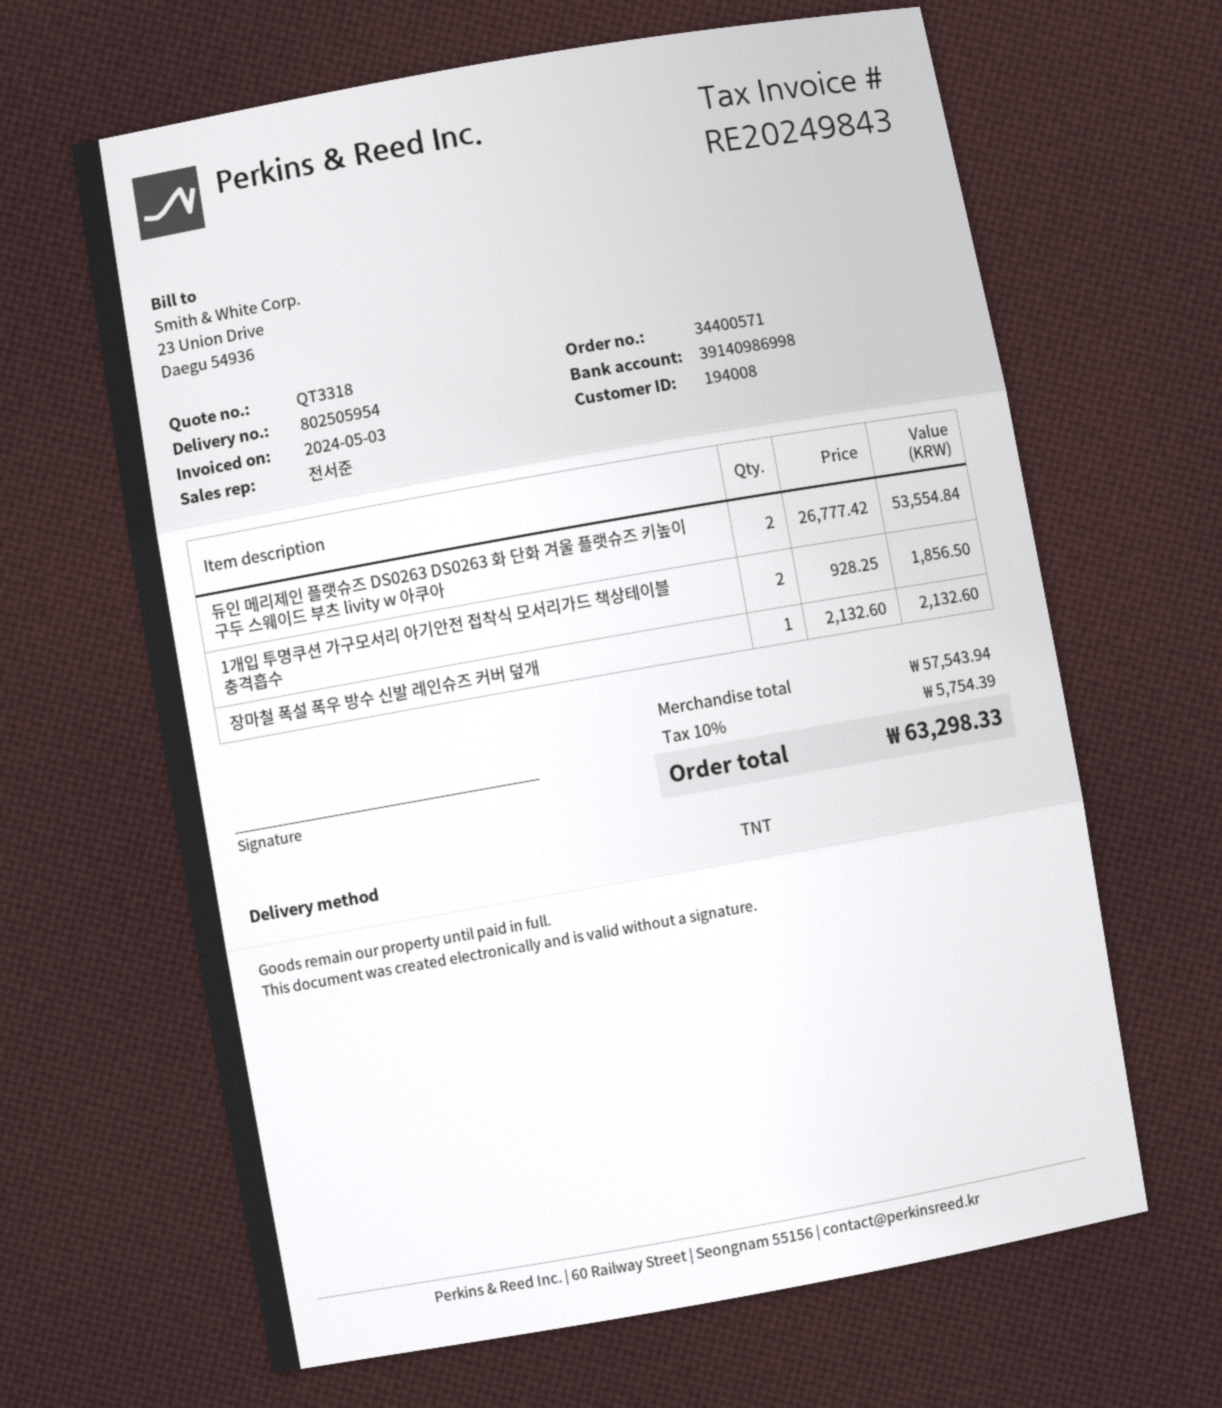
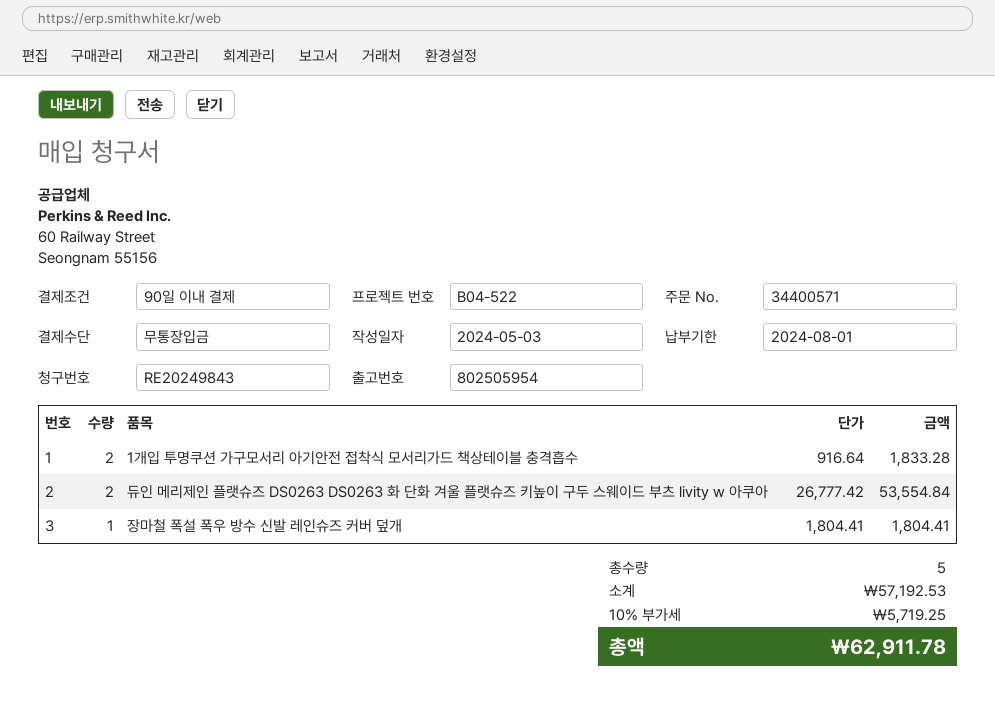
1개입 투명쿠션 가구모서리 아기안전 접착식 모서리가드 책상테이블 충격흡수: 2 x 928.25 = 1856.50 -> 2 x 916.64 = 1833.28
장마철 폭설 폭우 방수 신발 레인슈즈 커버 덮개: 1 x 2132.60 = 2132.60 -> 1 x 1804.41 = 1804.41
subtotal: 57543.94 -> 57192.53
tax: 10% = 5754.39 -> 10% = 5719.25
total: 63298.33 -> 62911.78

